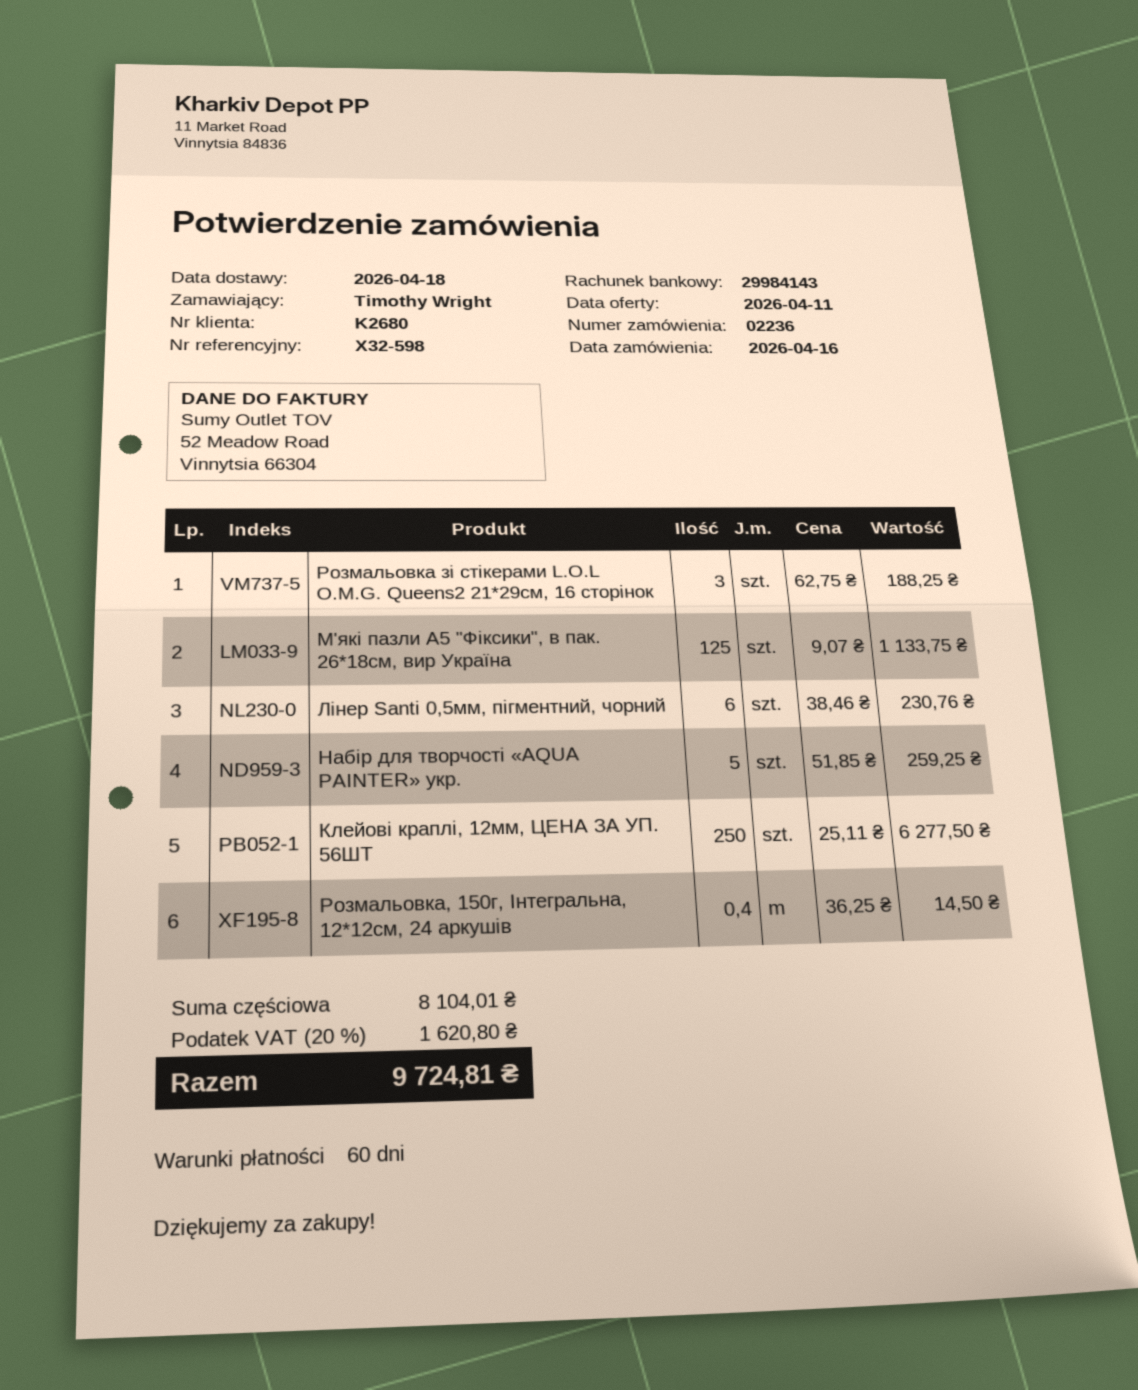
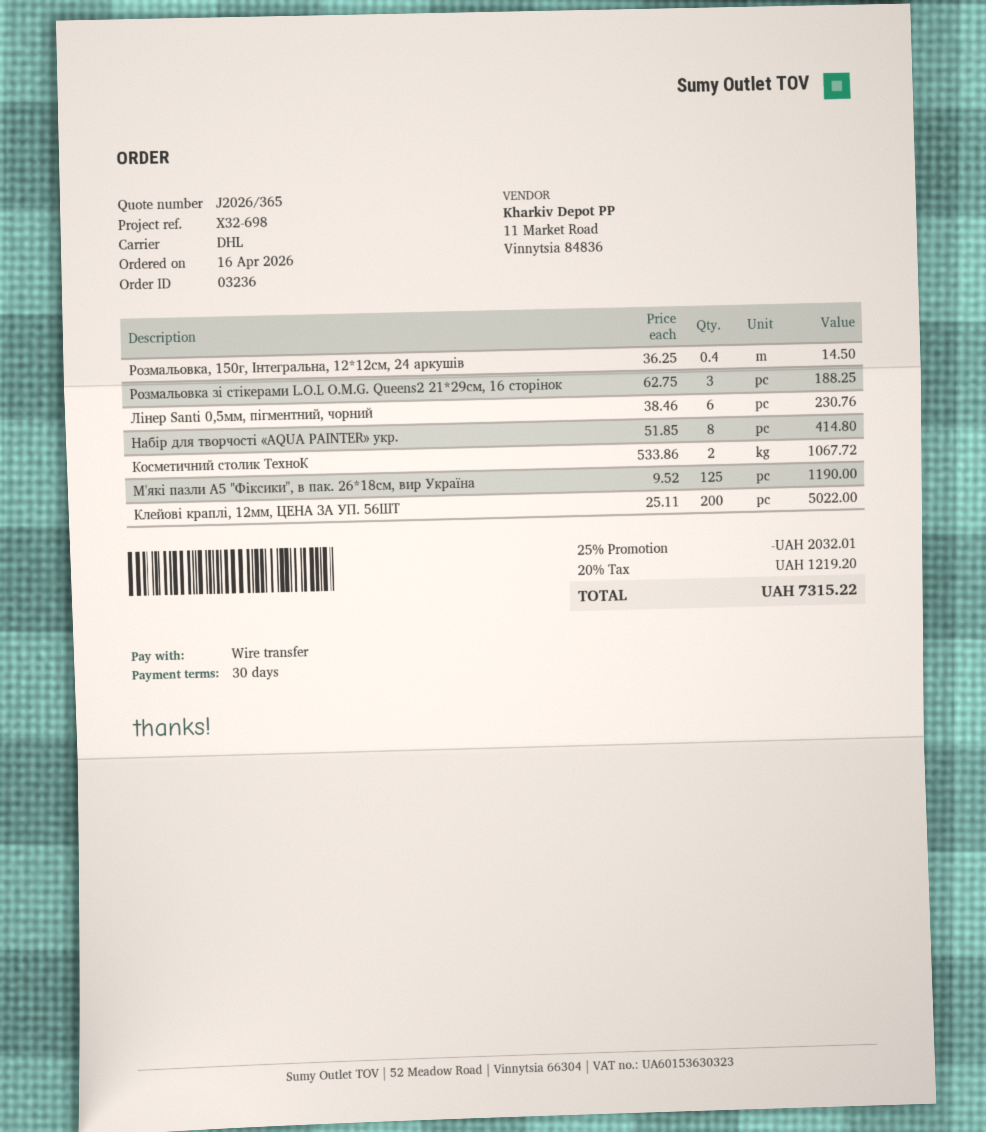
order number: 02236 -> 03236
payment terms: 60 days -> 30 days
reference: X32-598 -> X32-698
М'які пазли А5 "Фіксики", в пак. 26*18см, вир Україна: 125 x 9.07 = 1133.75 -> 125 x 9.52 = 1190.00
Набір для творчості «AQUA PAINTER» укр.: 5 x 51.85 = 259.25 -> 8 x 51.85 = 414.80
Клейові краплі, 12мм, ЦЕНА ЗА УП. 56ШТ: 250 x 25.11 = 6277.50 -> 200 x 25.11 = 5022.00
Косметичний столик ТехноК: none -> 2 x 533.86 = 1067.72
discount: none -> 25% = 2032.01
tax: 20% = 1620.80 -> 20% = 1219.20
total: 9724.81 -> 7315.22

